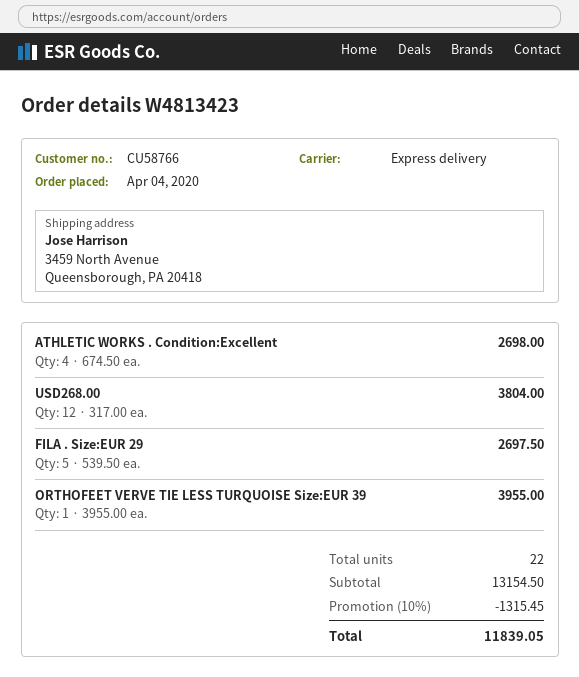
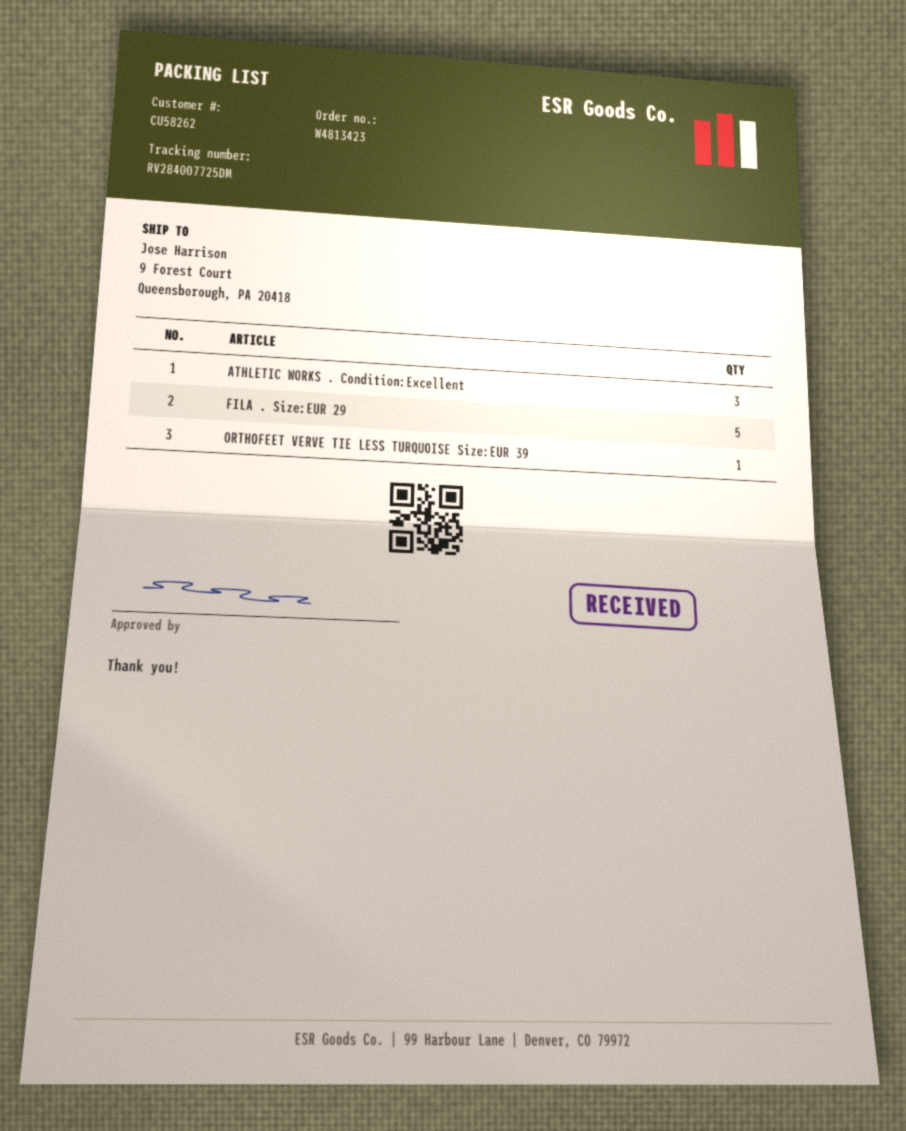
customer number: CU58766 -> CU58262
ship to: 3459 North Avenue, Queensborough, PA 20418 -> 9 Forest Court, Queensborough, PA 20418
ATHLETIC WORKS . Condition:Excellent: 4 -> 3
USD268.00: 12 -> none

